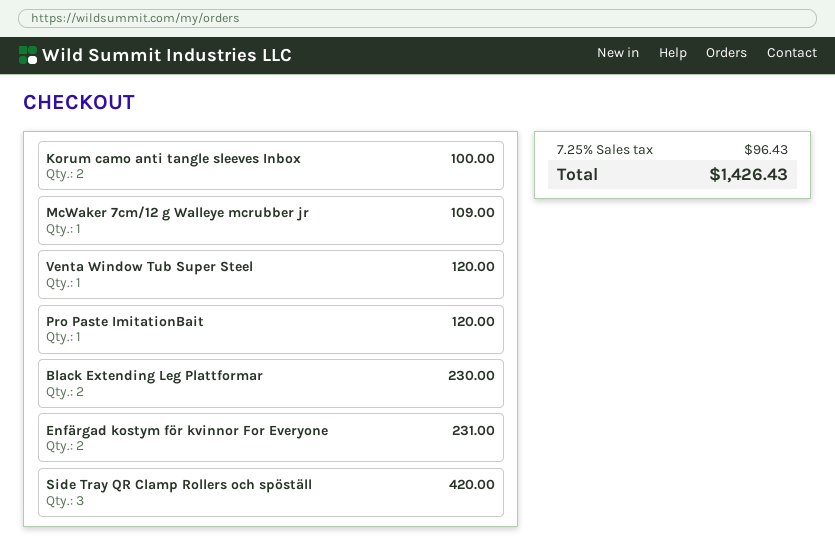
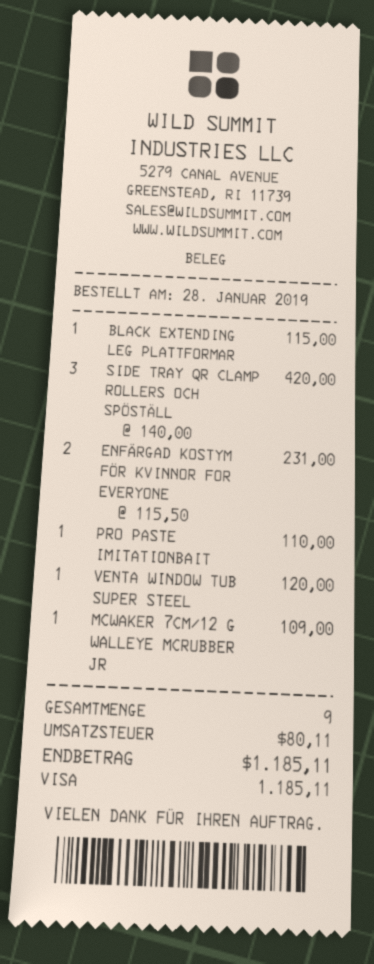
Korum camo anti tangle sleeves Inbox: 2 for 100.00 -> none
Pro Paste ImitationBait: 1 for 120.00 -> 1 for 110.00
Black Extending Leg Plattformar: 2 for 230.00 -> 1 for 115.00
tax: 96.43 -> 80.11
total: 1426.43 -> 1185.11

